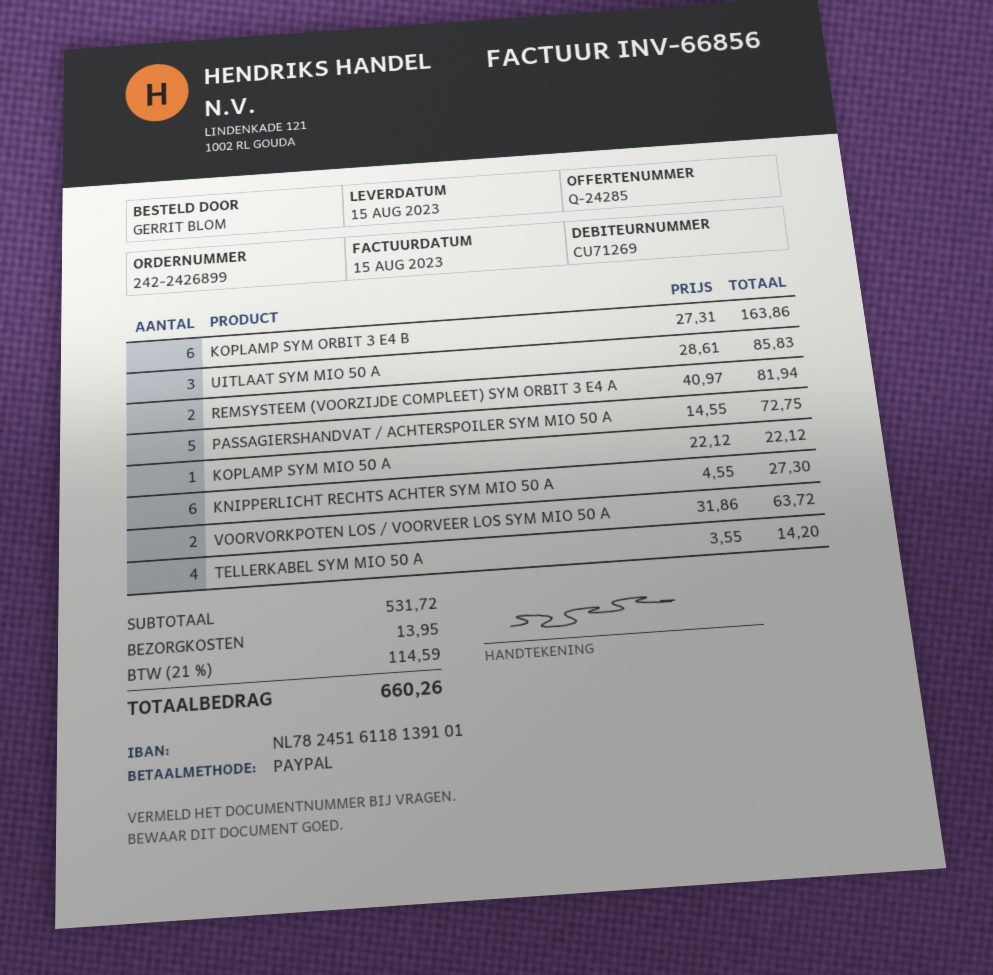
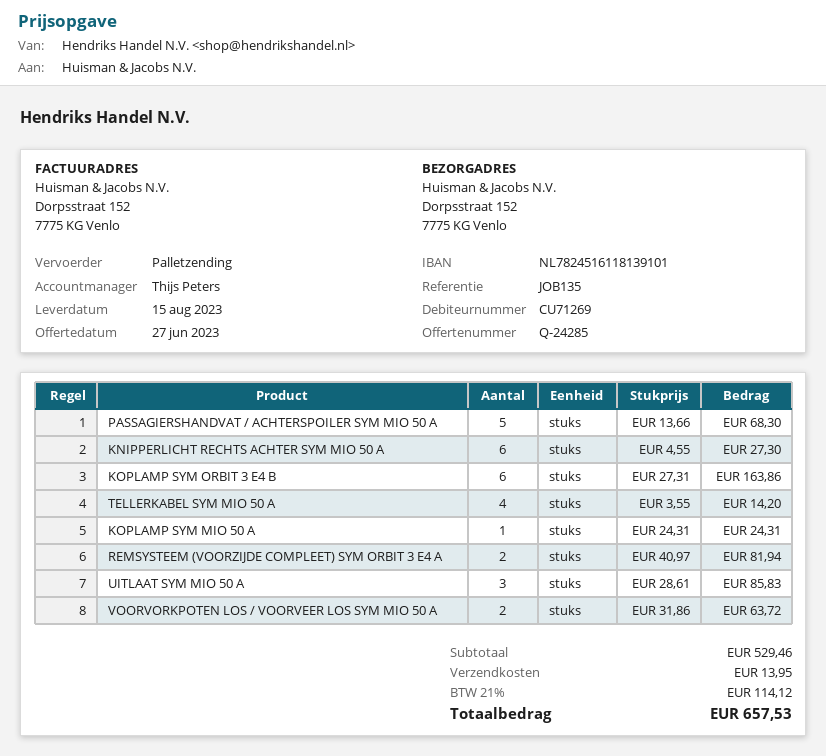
PASSAGIERSHANDVAT / ACHTERSPOILER SYM MIO 50 A: 5 x 14.55 = 72.75 -> 5 x 13.66 = 68.30
KOPLAMP SYM MIO 50 A: 1 x 22.12 = 22.12 -> 1 x 24.31 = 24.31
subtotal: 531.72 -> 529.46
tax: 21% = 114.59 -> 21% = 114.12
total: 660.26 -> 657.53

